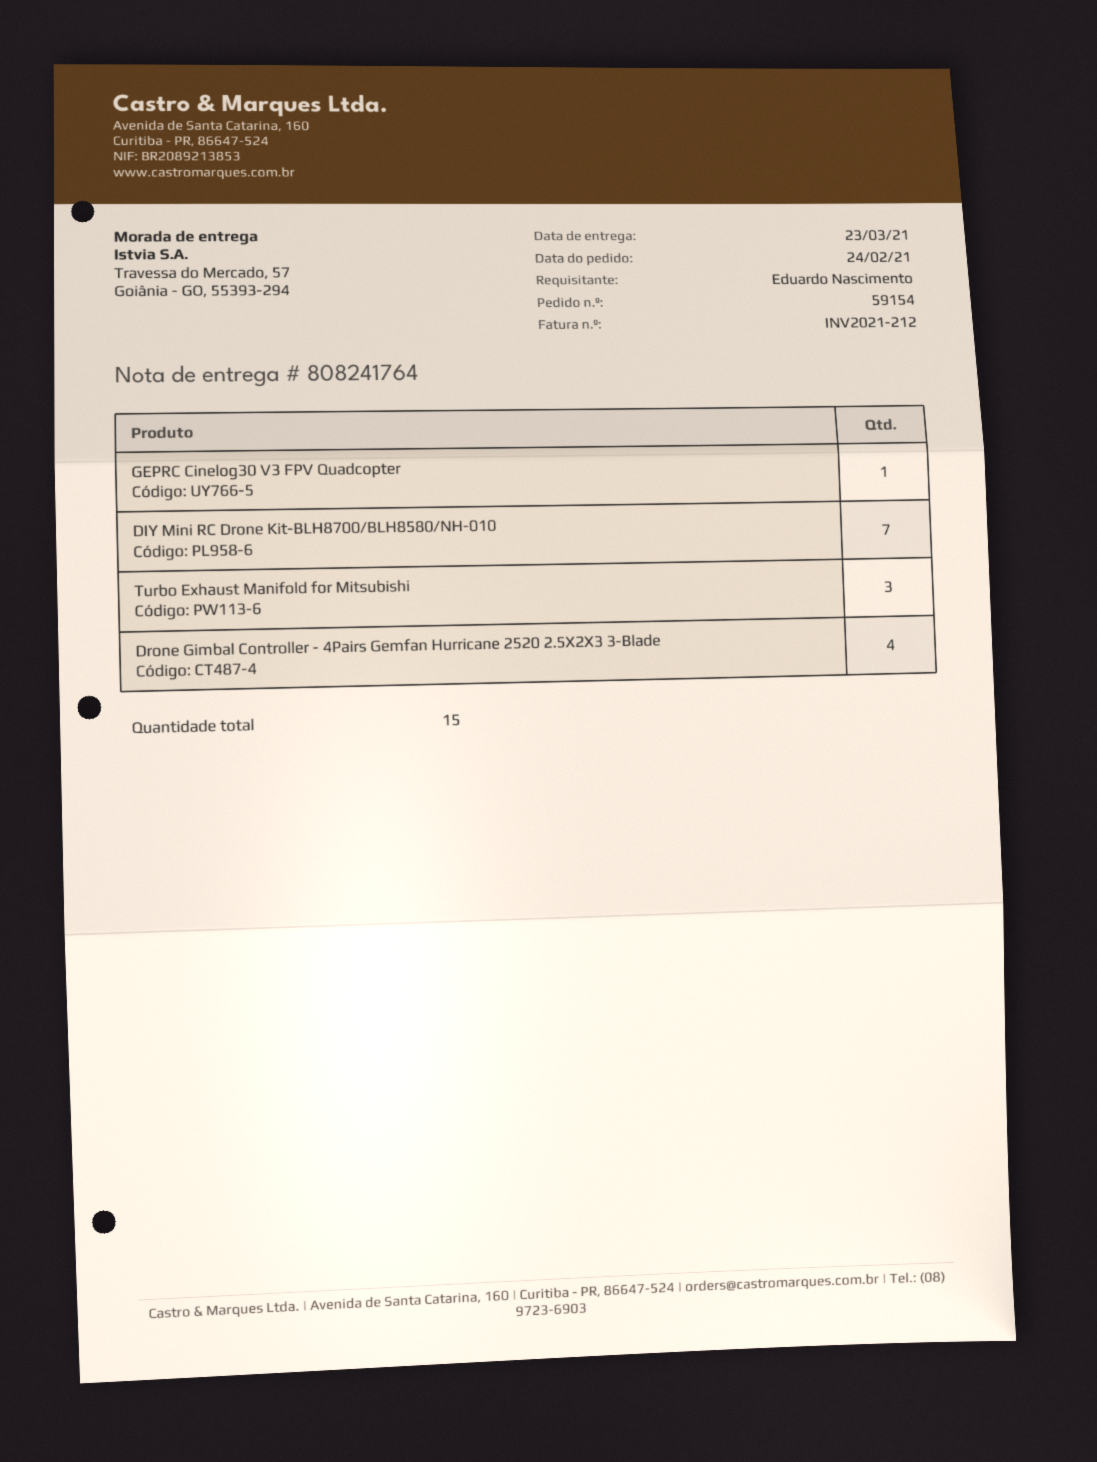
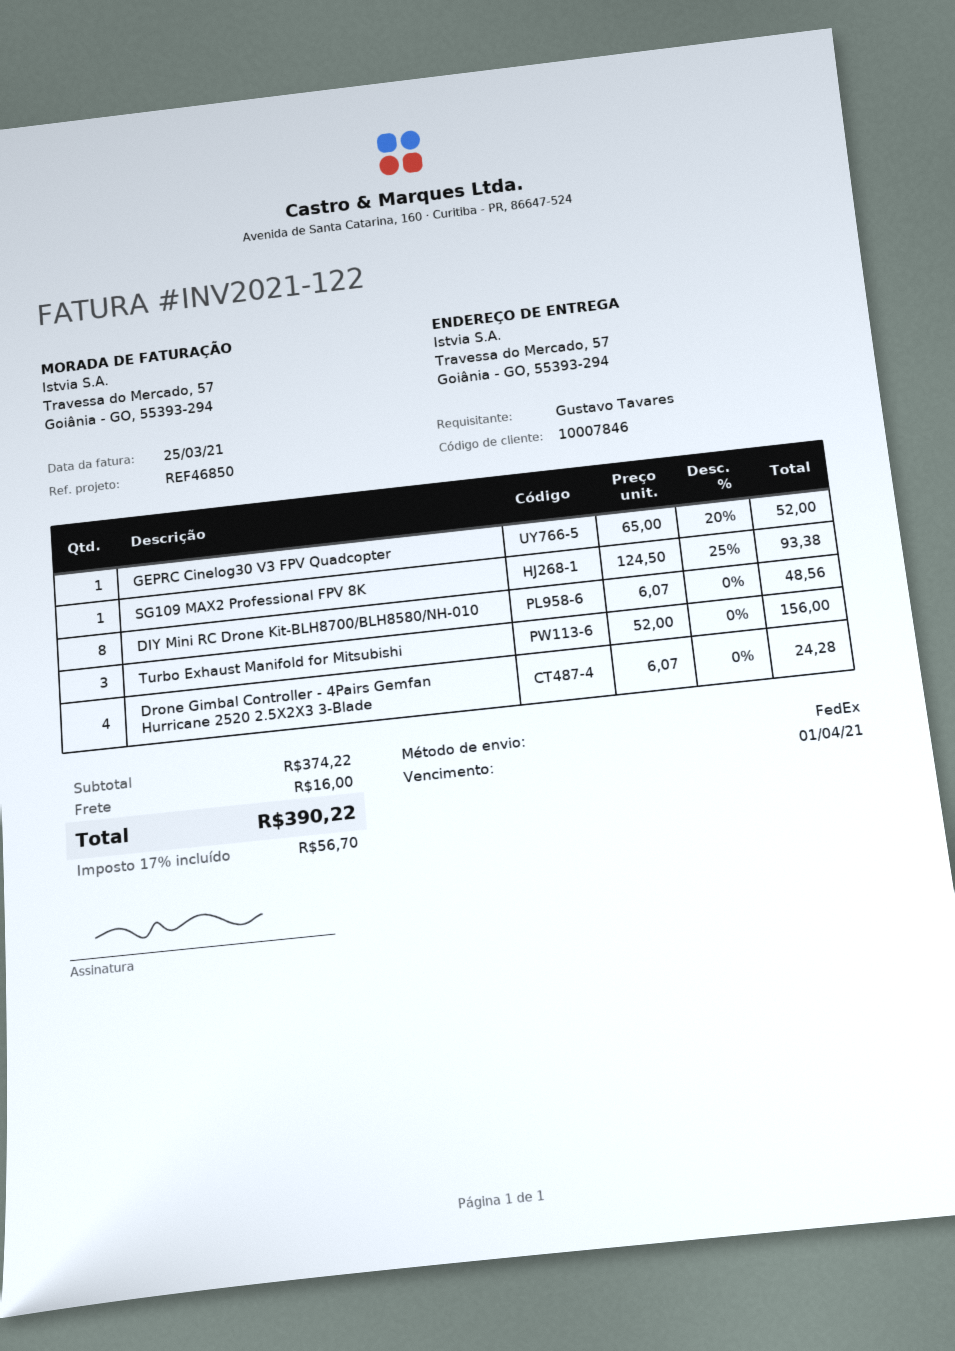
invoice number: INV2021-212 -> INV2021-122
ordered by: Eduardo Nascimento -> Gustavo Tavares
DIY Mini RC Drone Kit-BLH8700/BLH8580/NH-010: 7 -> 8
SG109 MAX2 Professional FPV 8K: none -> 1

